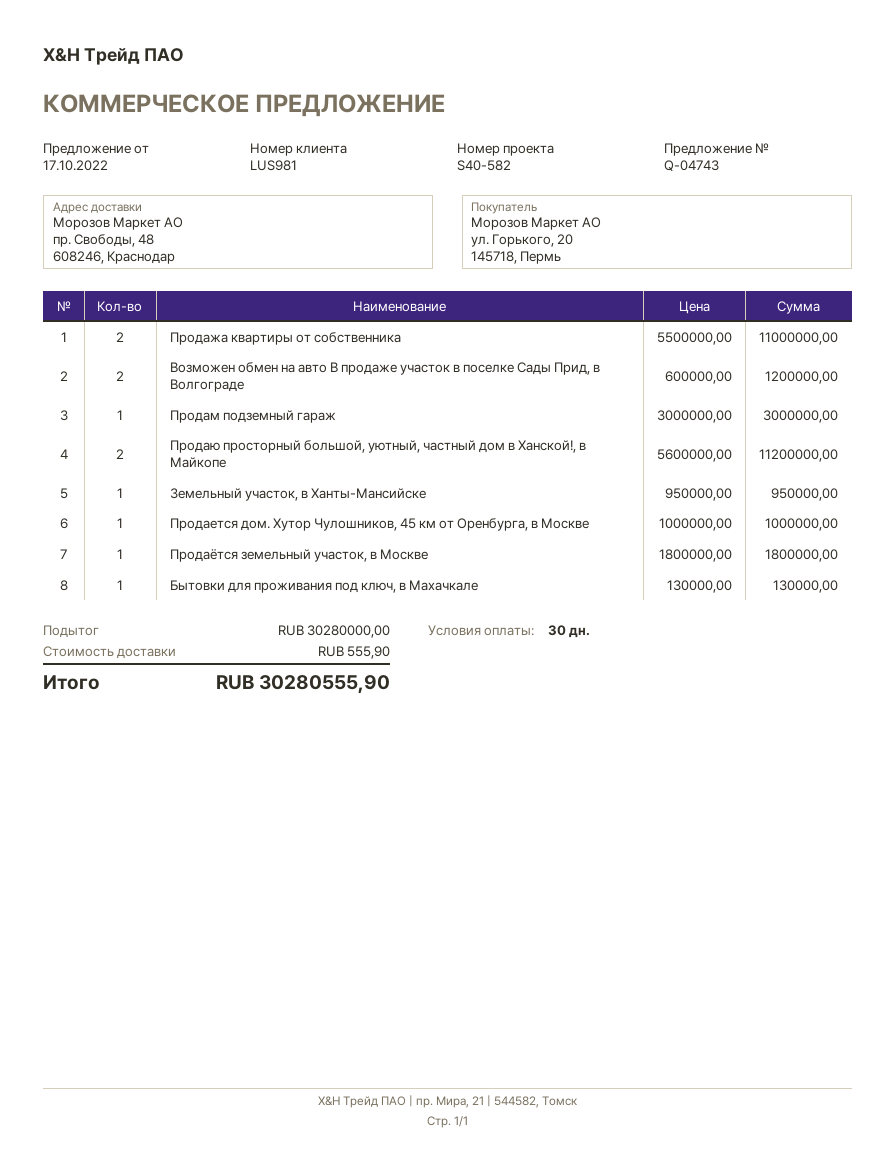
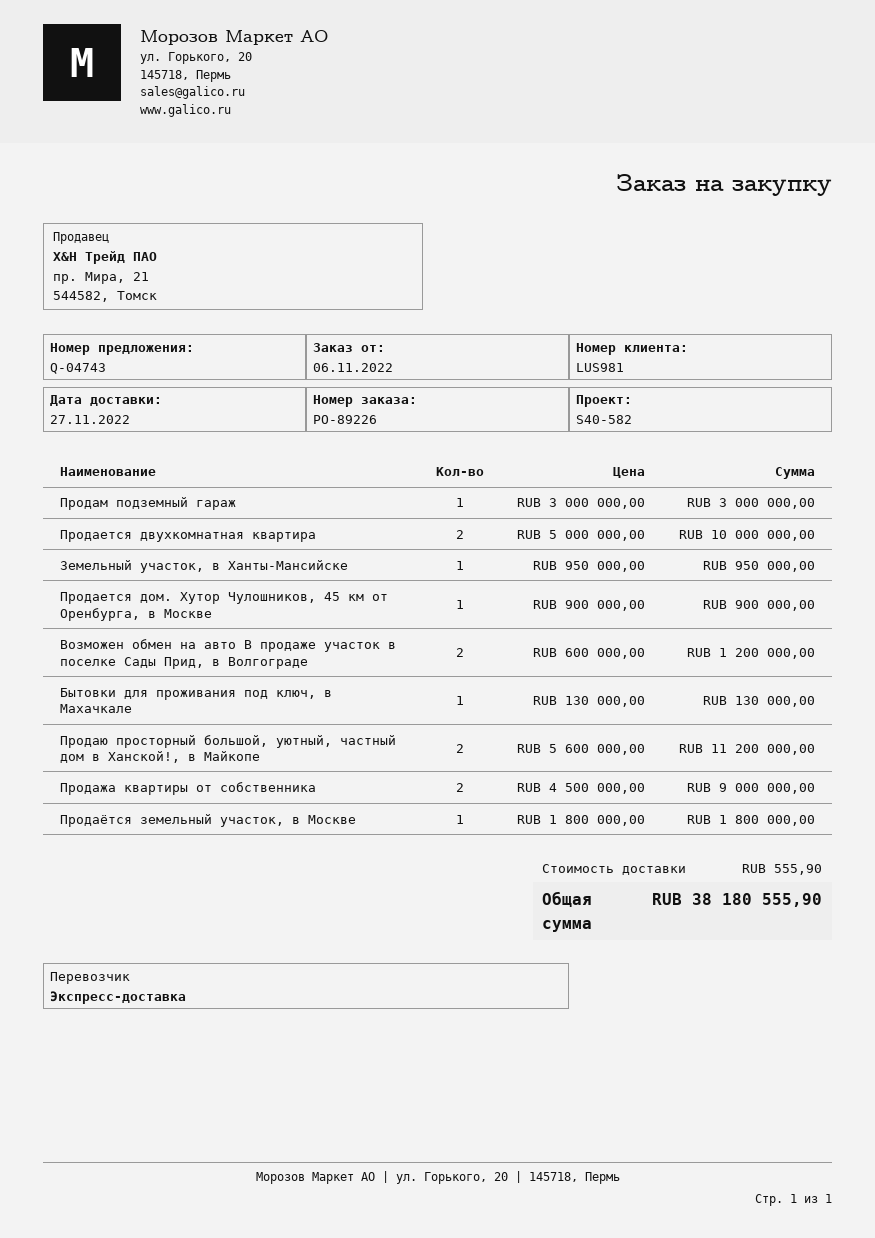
Продажа квартиры от собственника: 2 x 5500000.00 = 11000000.00 -> 2 x 4500000.00 = 9000000.00
Продается дом. Хутор Чулошников, 45 км от Оренбурга, в Москве: 1 x 1000000.00 = 1000000.00 -> 1 x 900000.00 = 900000.00
Продается двухкомнатная квартира: none -> 2 x 5000000.00 = 10000000.00
total: 30280555.90 -> 38180555.90

